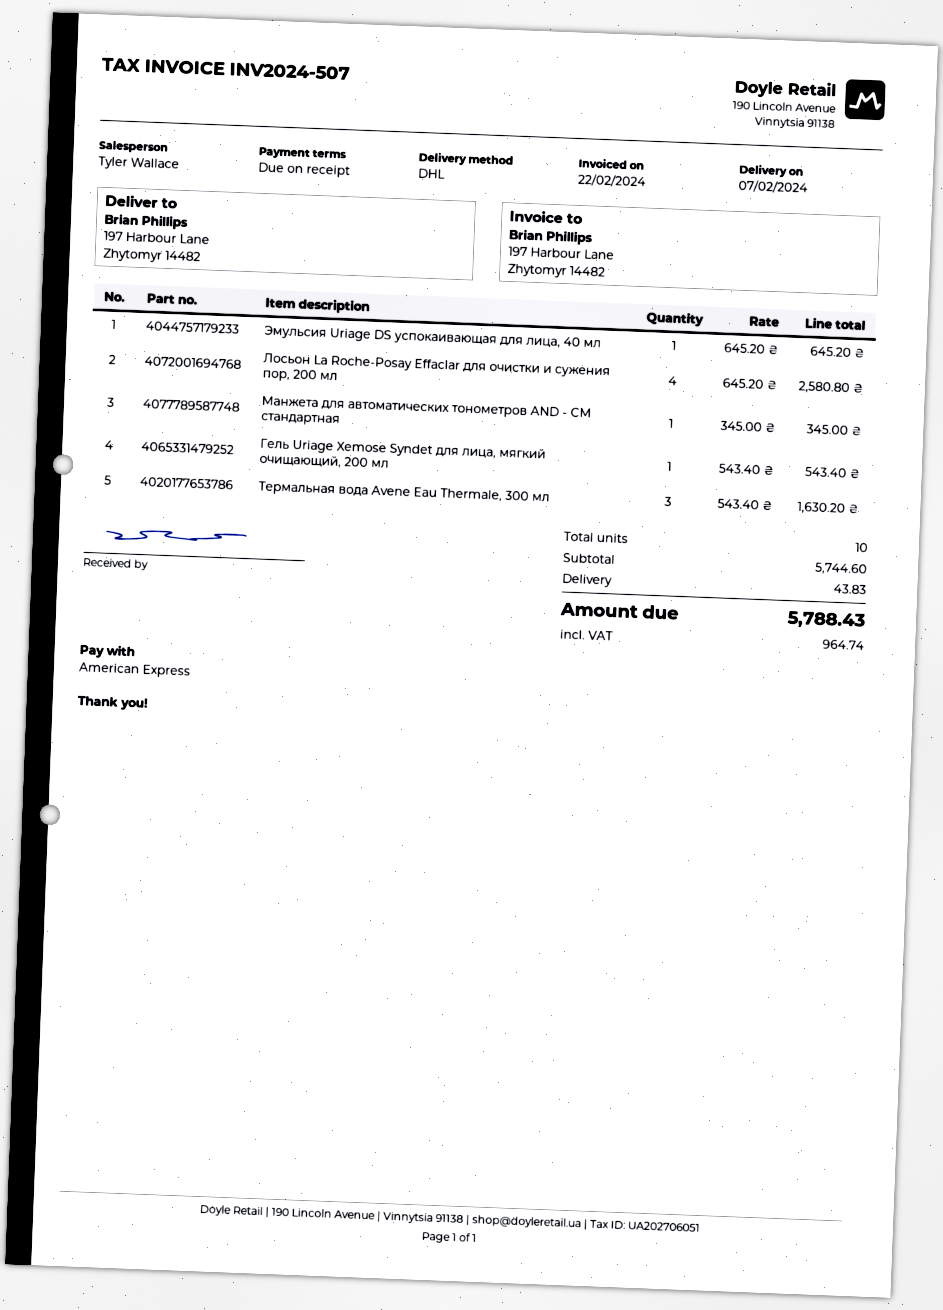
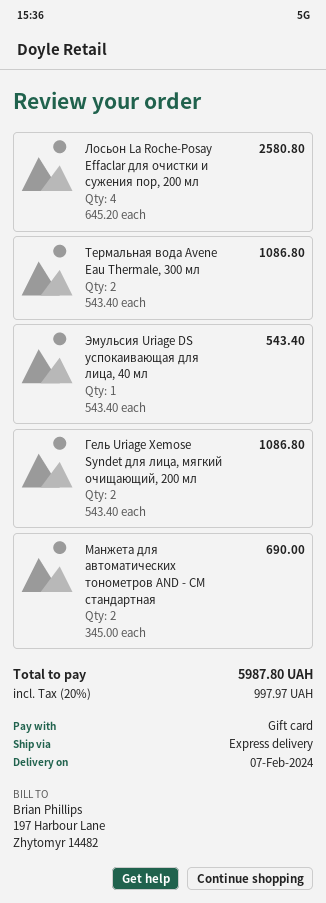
payment method: American Express -> gift card
shipping method: DHL -> express
Эмульсия Uriage DS успокаивающая для лица, 40 мл: 1 x 645.20 = 645.20 -> 1 x 543.40 = 543.40
Манжета для автоматических тонометров AND - CM стандартная: 1 x 345.00 = 345.00 -> 2 x 345.00 = 690.00
Гель Uriage Xemose Syndet для лица, мягкий очищающий, 200 мл: 1 x 543.40 = 543.40 -> 2 x 543.40 = 1086.80
Термальная вода Avene Eau Thermale, 300 мл: 3 x 543.40 = 1630.20 -> 2 x 543.40 = 1086.80
shipping: 43.83 -> none
tax: 964.74 -> 997.97
total: 5788.43 -> 5987.80

